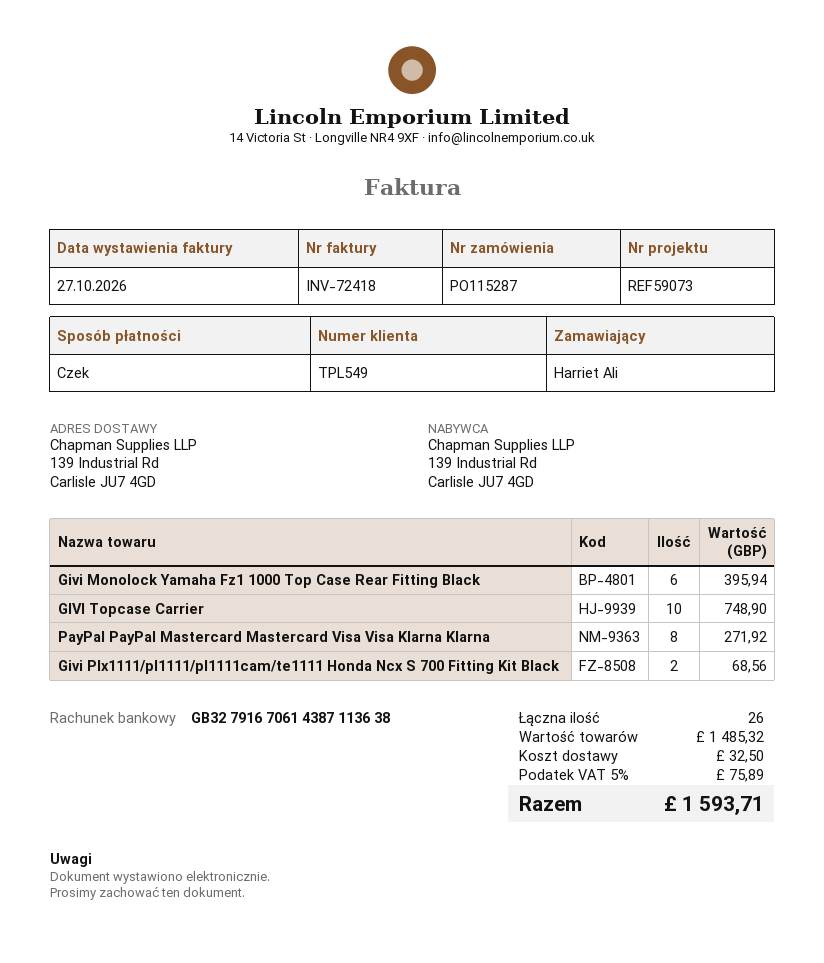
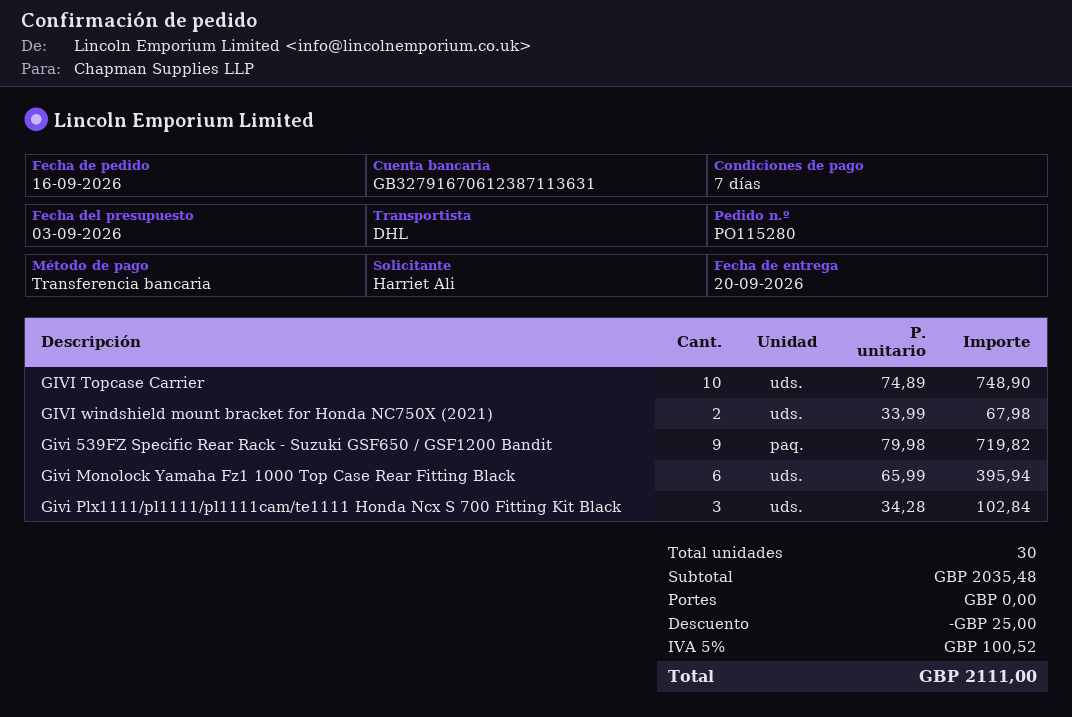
order number: PO115287 -> PO115280
payment method: cheque -> bank transfer
bank account: GB32791670614387113638 -> GB32791670612387113631
PayPal PayPal Mastercard Mastercard Visa Visa Klarna Klarna: 8 for 271.92 -> none
Givi Plx1111/pl1111/pl1111cam/te1111 Honda Ncx S 700 Fitting Kit Black: 2 for 68.56 -> 3 for 102.84
GIVI windshield mount bracket for Honda NC750X (2021): none -> 2 for 67.98
Givi 539FZ Specific Rear Rack - Suzuki GSF650 / GSF1200 Bandit: none -> 9 for 719.82
total quantity: 26 -> 30
subtotal: 1485.32 -> 2035.48
discount: none -> 25.00
shipping: 32.50 -> 0.00
tax: 5% = 75.89 -> 5% = 100.52
total: 1593.71 -> 2111.00

